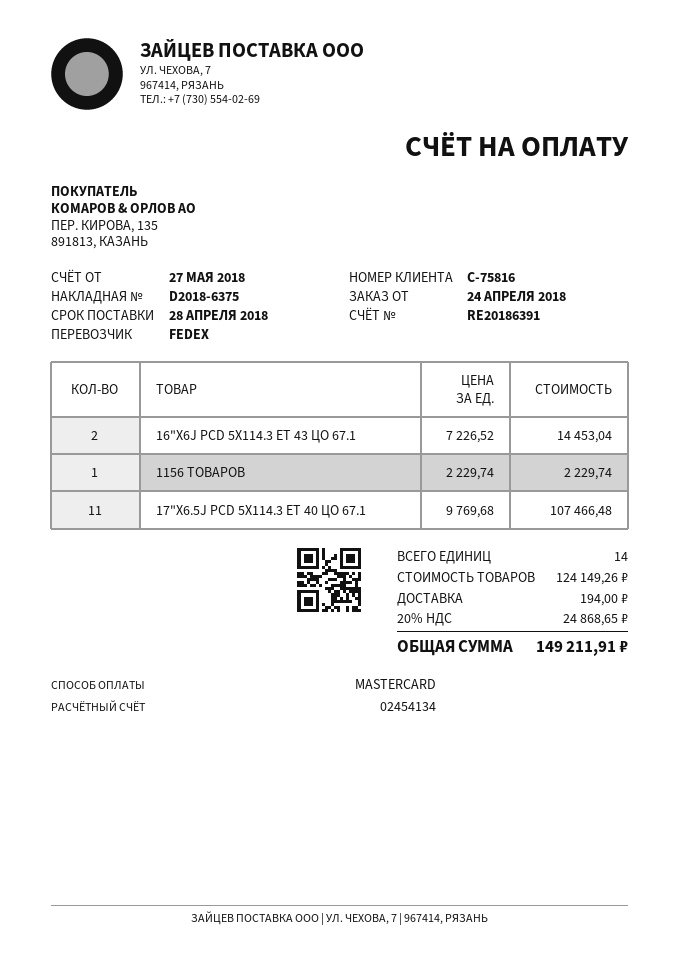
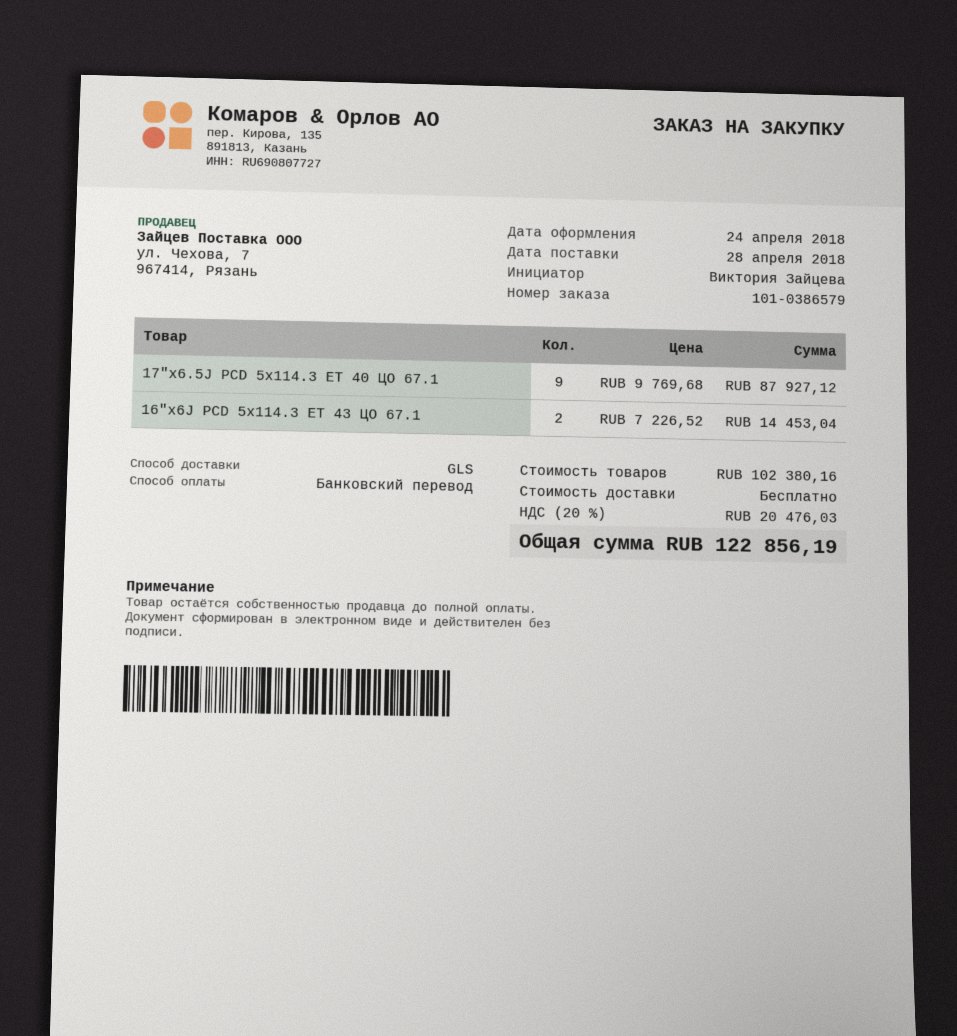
payment method: Mastercard -> bank transfer
shipping method: FedEx -> GLS
1156 ТОВАРОВ: 1 x 2229.74 = 2229.74 -> none
17"X6.5J PCD 5X114.3 ЕТ 40 ЦО 67.1: 11 x 9769.68 = 107466.48 -> 9 x 9769.68 = 87927.12
subtotal: 124149.26 -> 102380.16
shipping: 194.00 -> 0.00
tax: 20% = 24868.65 -> 20% = 20476.03
total: 149211.91 -> 122856.19

